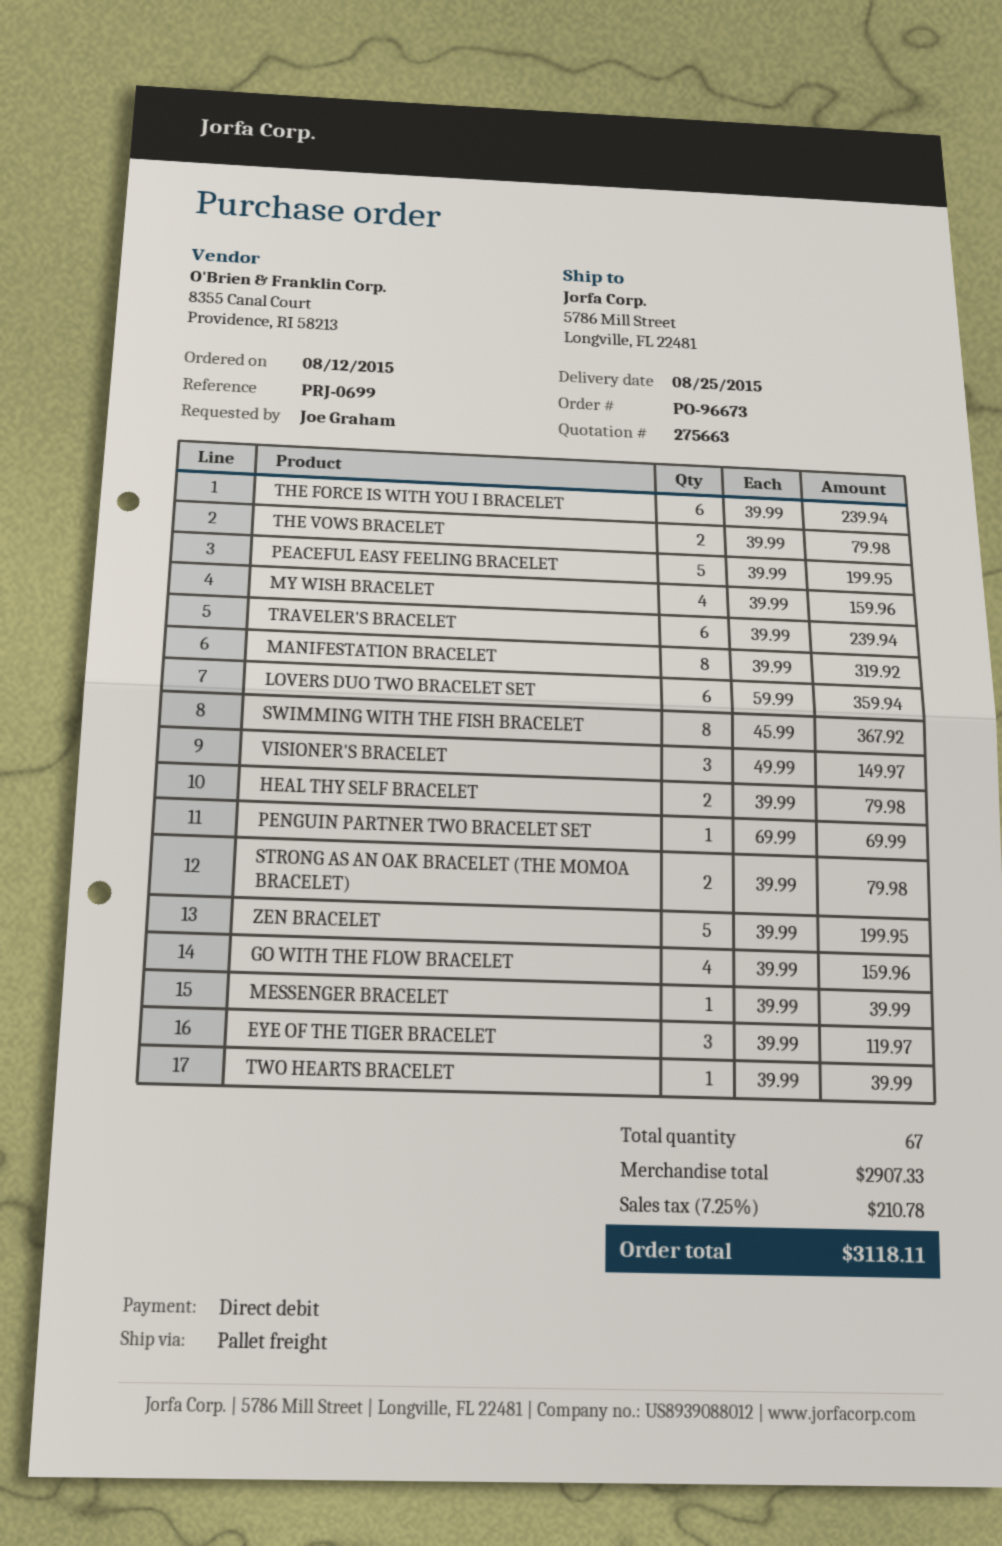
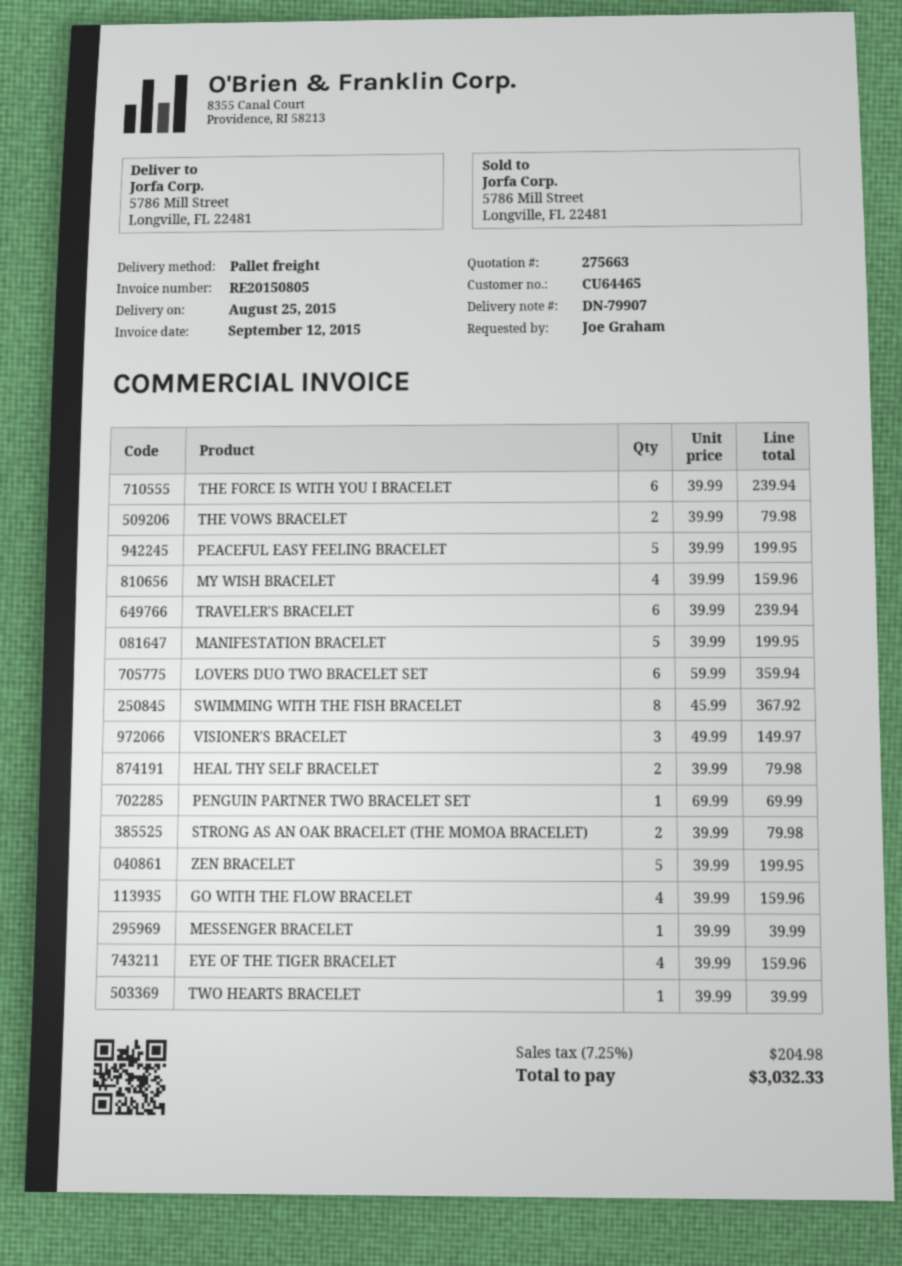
MANIFESTATION BRACELET: 8 x 39.99 = 319.92 -> 5 x 39.99 = 199.95
EYE OF THE TIGER BRACELET: 3 x 39.99 = 119.97 -> 4 x 39.99 = 159.96
tax: 7.25% = 210.78 -> 7.25% = 204.98
total: 3118.11 -> 3032.33

